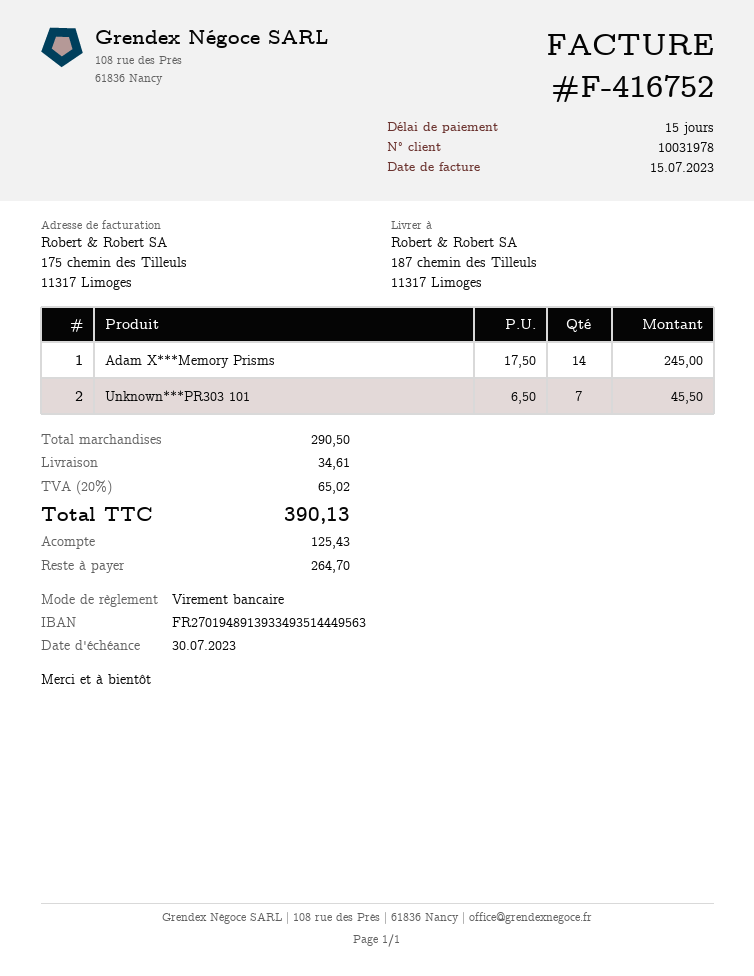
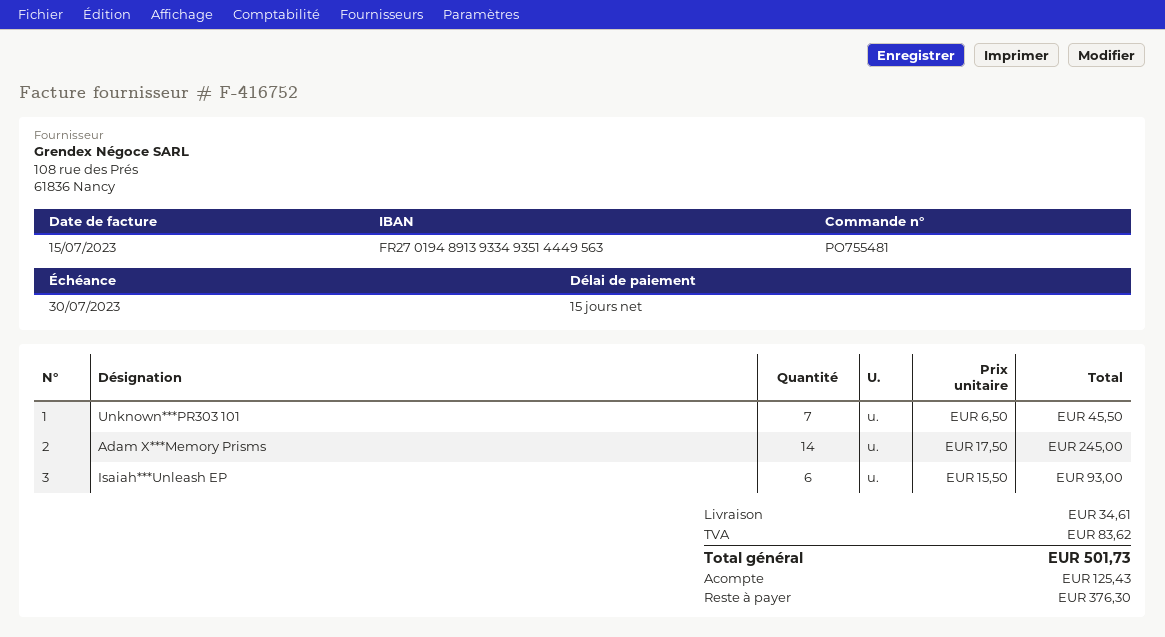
Isaiah***Unleash EP: none -> 6 x 15.50 = 93.00
tax: 65.02 -> 83.62
total: 390.13 -> 501.73
balance: 264.70 -> 376.30

